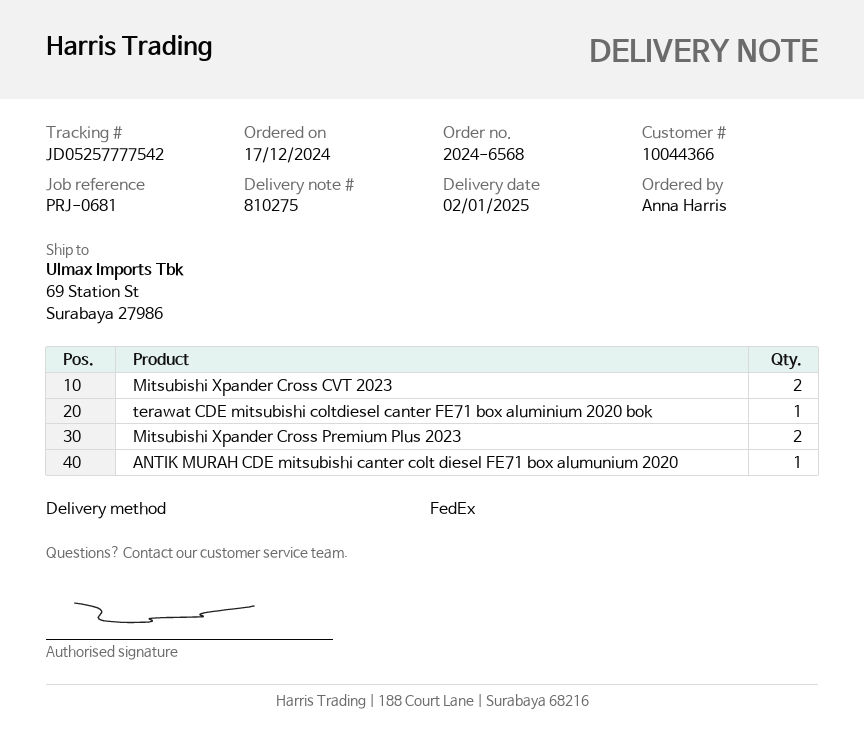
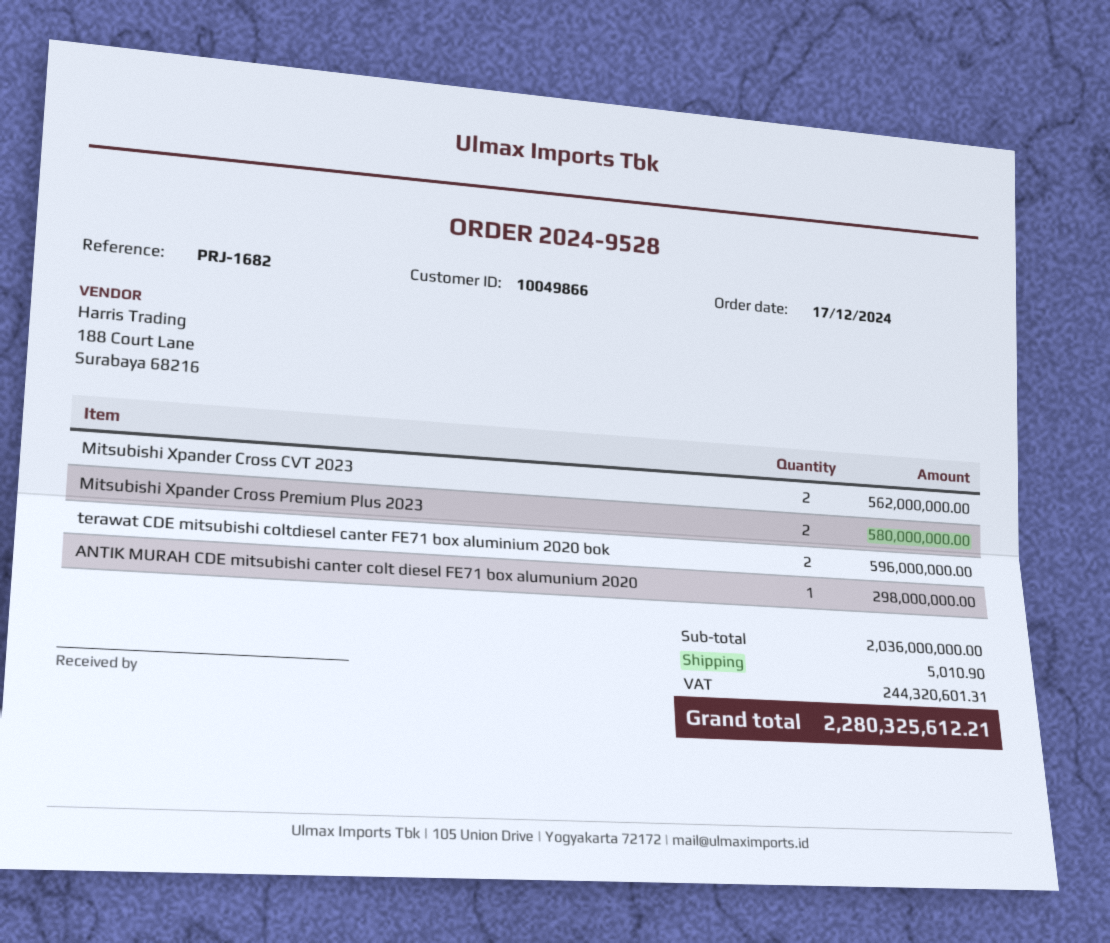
order number: 2024-6568 -> 2024-9528
customer number: 10044366 -> 10049866
reference: PRJ-0681 -> PRJ-1682
terawat CDE mitsubishi coltdiesel canter FE71 box aluminium 2020 bok: 1 -> 2

